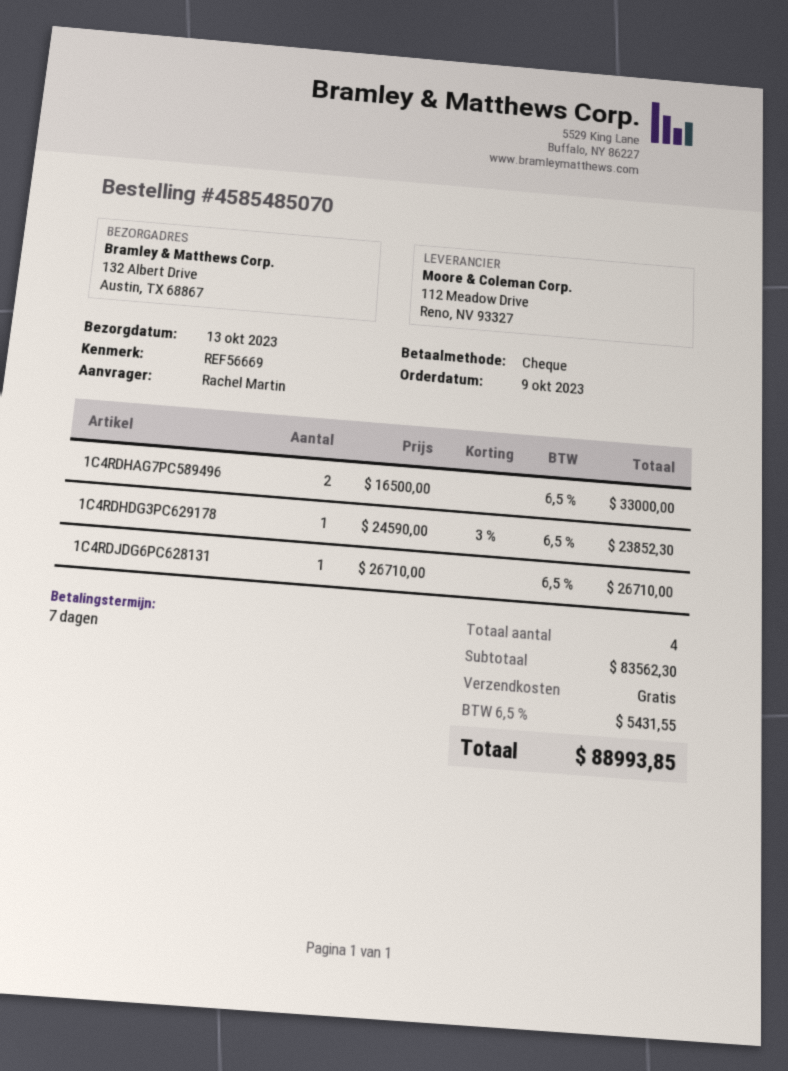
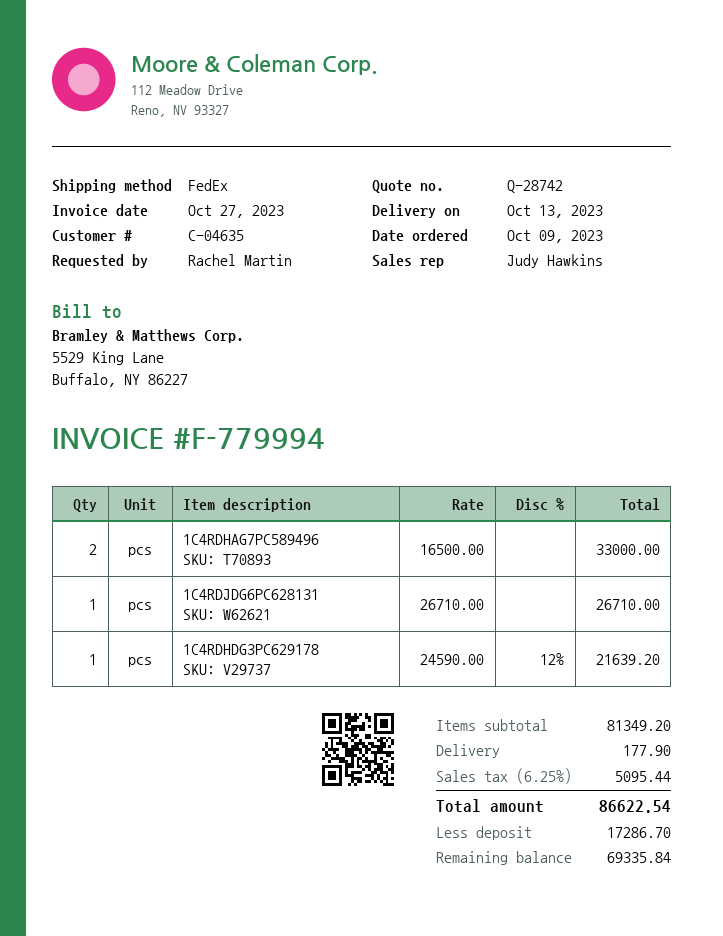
1C4RDHDG3PC629178: 1 x 24590.00 - 3% = 23852.30 -> 1 x 24590.00 - 12% = 21639.20
subtotal: 83562.30 -> 81349.20
shipping: 0.00 -> 177.90
tax: 6.5% = 5431.55 -> 6.25% = 5095.44
total: 88993.85 -> 86622.54

